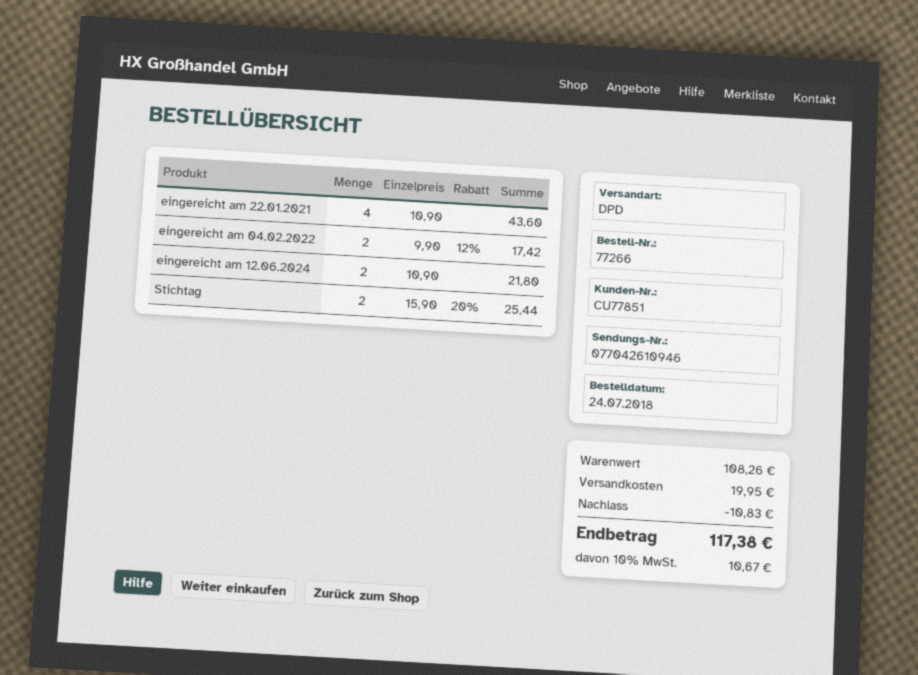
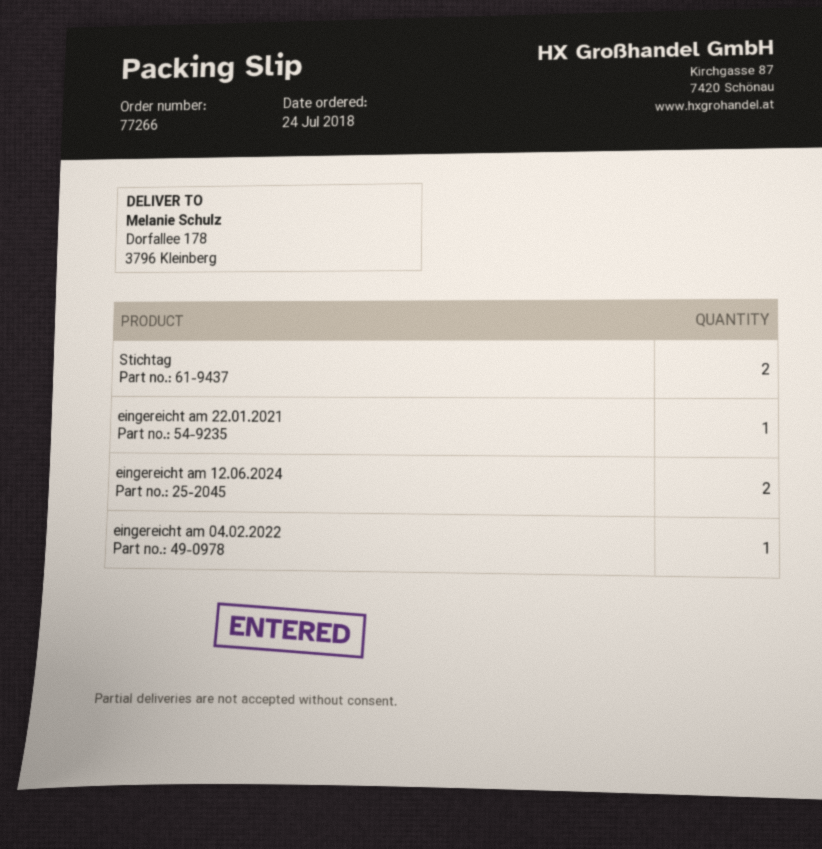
eingereicht am 22.01.2021: 4 -> 1
eingereicht am 04.02.2022: 2 -> 1

